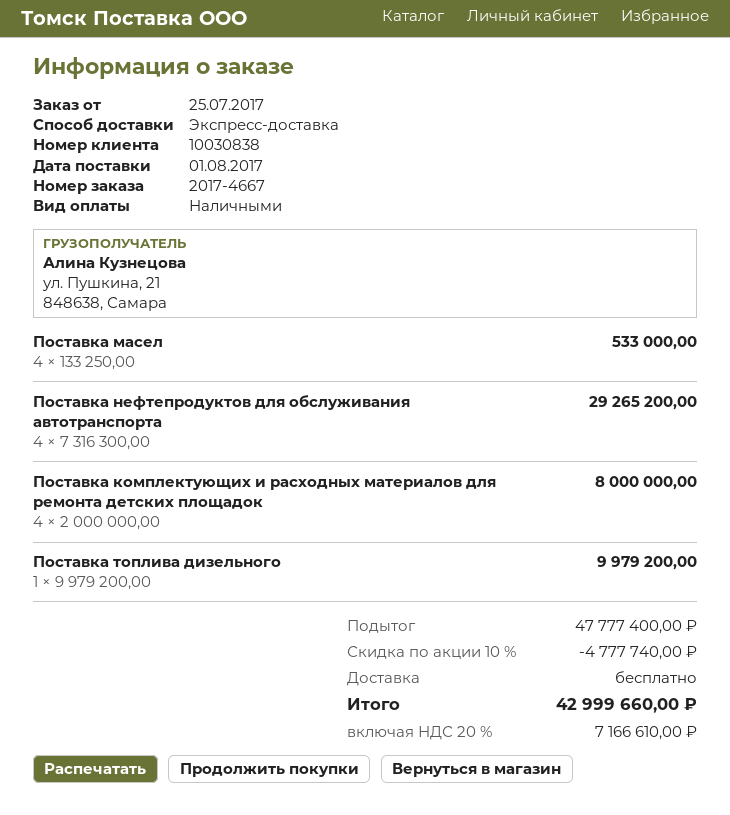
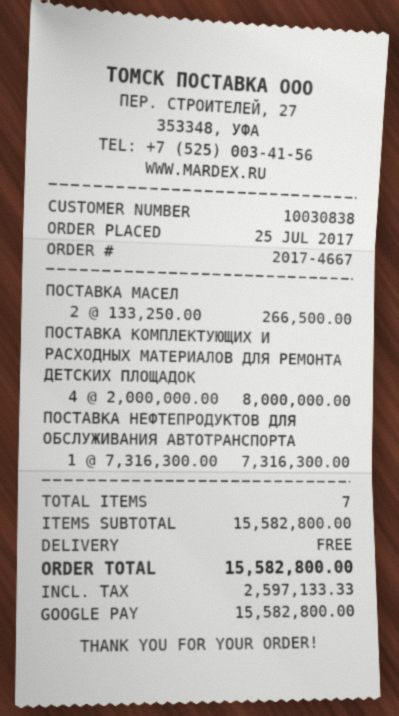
payment method: cash -> Google Pay
Поставка масел: 4 x 133250.00 = 533000.00 -> 2 x 133250.00 = 266500.00
Поставка нефтепродуктов для обслуживания автотранспорта: 4 x 7316300.00 = 29265200.00 -> 1 x 7316300.00 = 7316300.00
Поставка топлива дизельного: 1 x 9979200.00 = 9979200.00 -> none
subtotal: 47777400.00 -> 15582800.00
discount: 10% = 4777740.00 -> none
tax: 7166610.00 -> 2597133.33
total: 42999660.00 -> 15582800.00

